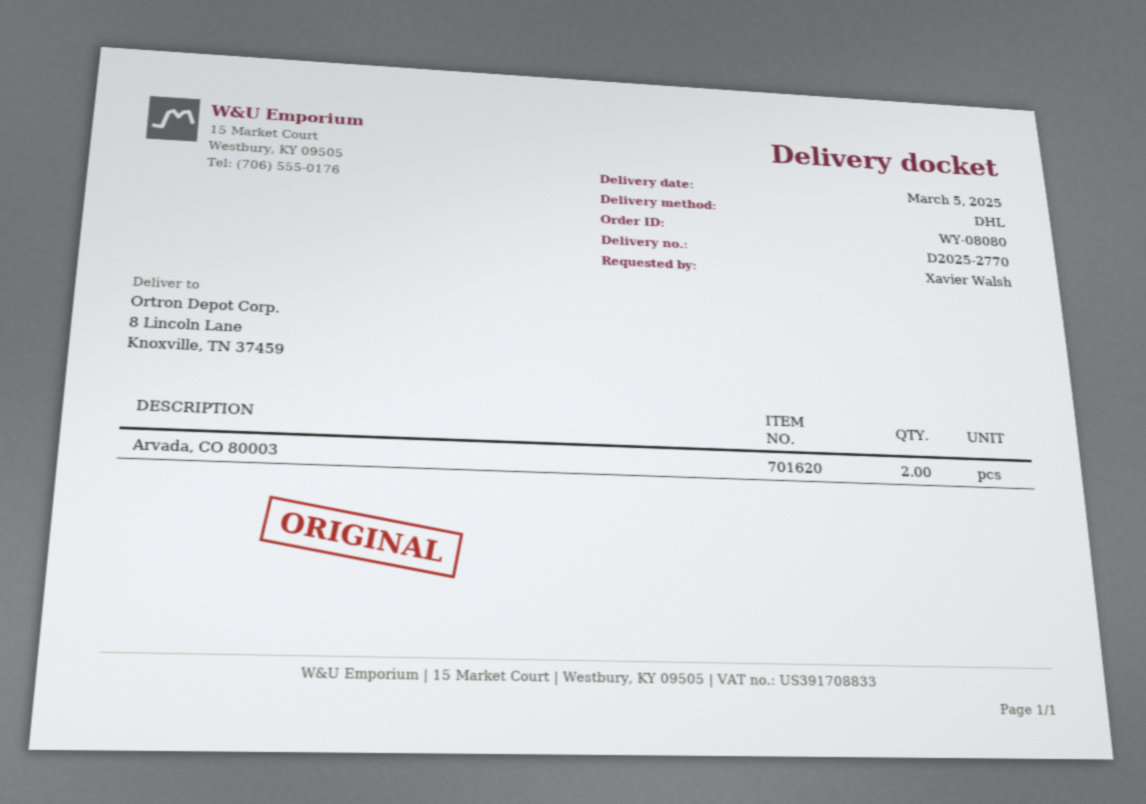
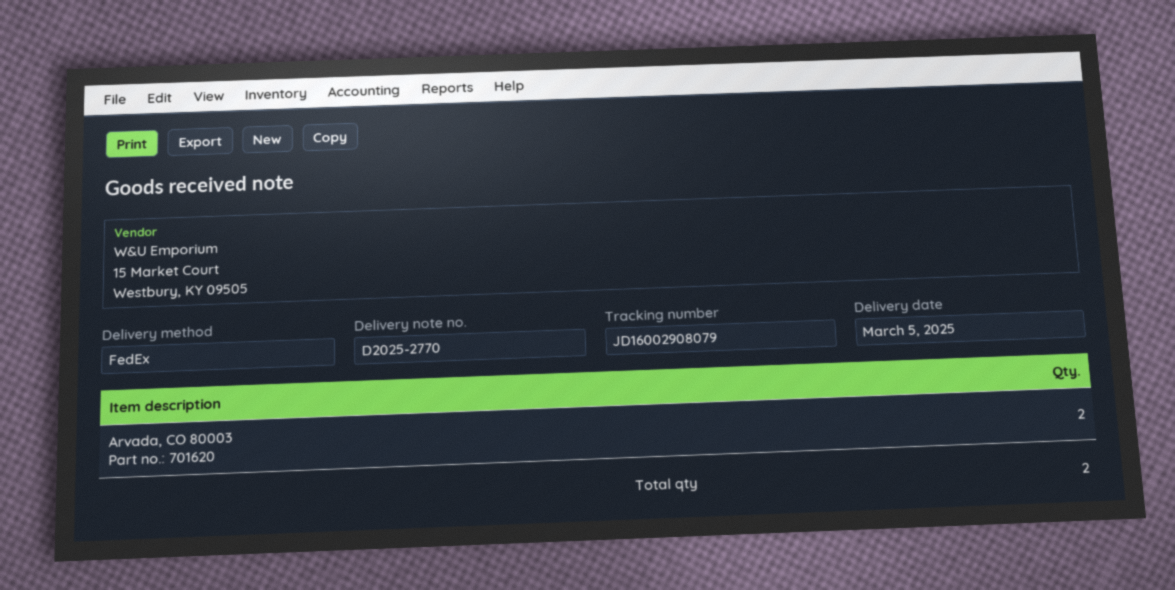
shipping method: DHL -> FedEx

